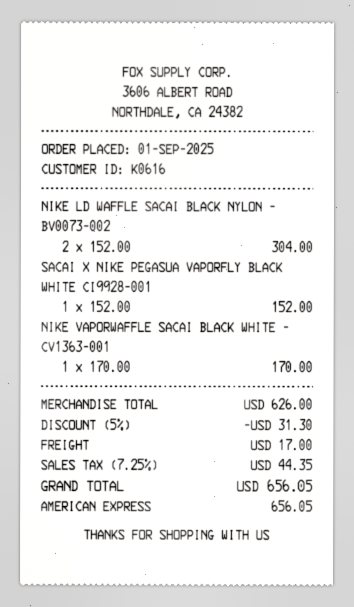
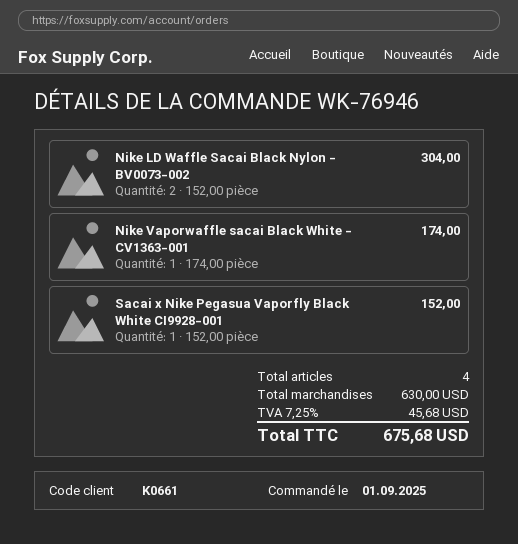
customer number: K0616 -> K0661
NIKE VAPORWAFFLE SACAI BLACK WHITE - CV1363-001: 1 x 170.00 = 170.00 -> 1 x 174.00 = 174.00
subtotal: 626.00 -> 630.00
discount: 5% = 31.30 -> none
shipping: 17.00 -> none
tax: 7.25% = 44.35 -> 7.25% = 45.68
total: 656.05 -> 675.68

